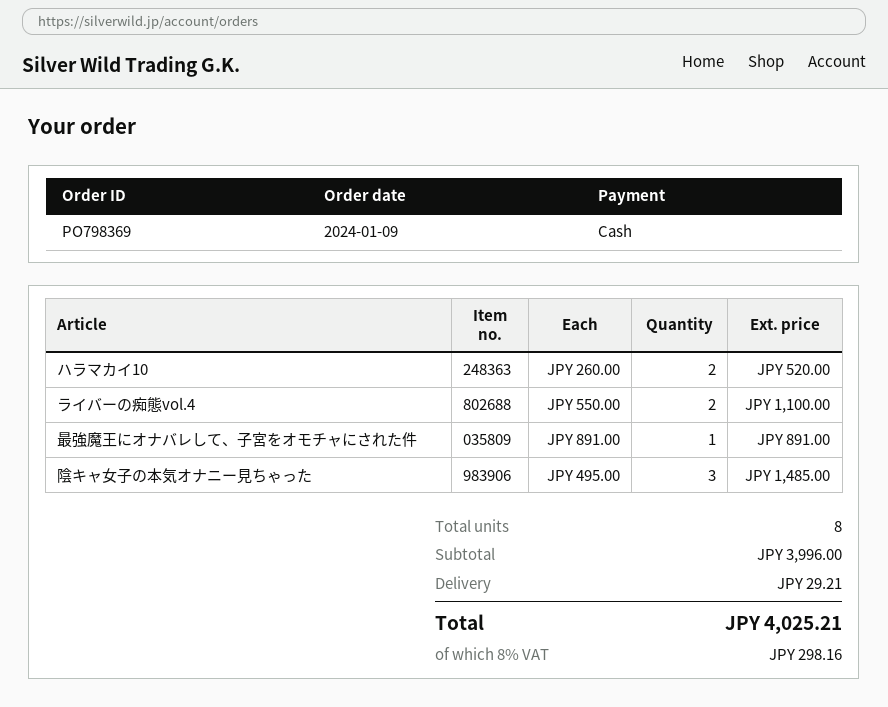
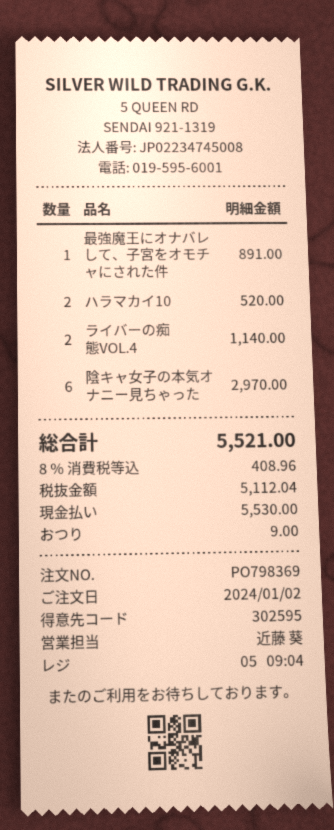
order date: 2024-01-09 -> 2024-01-02
ライバーの痴態vol.4: 2 for 1100.00 -> 2 for 1140.00
陰キャ女子の本気オナニー見ちゃった: 3 for 1485.00 -> 6 for 2970.00
shipping: 29.21 -> none
tax: 8% = 298.16 -> 8% = 408.96
total: 4025.21 -> 5521.00

